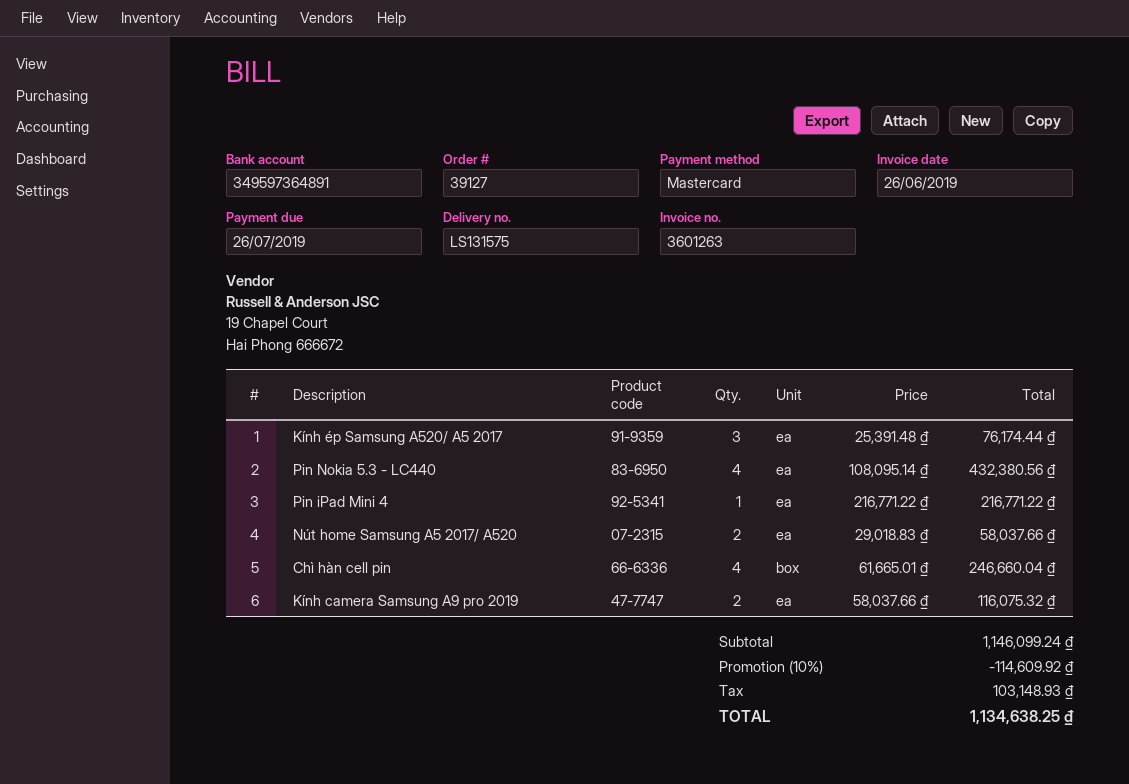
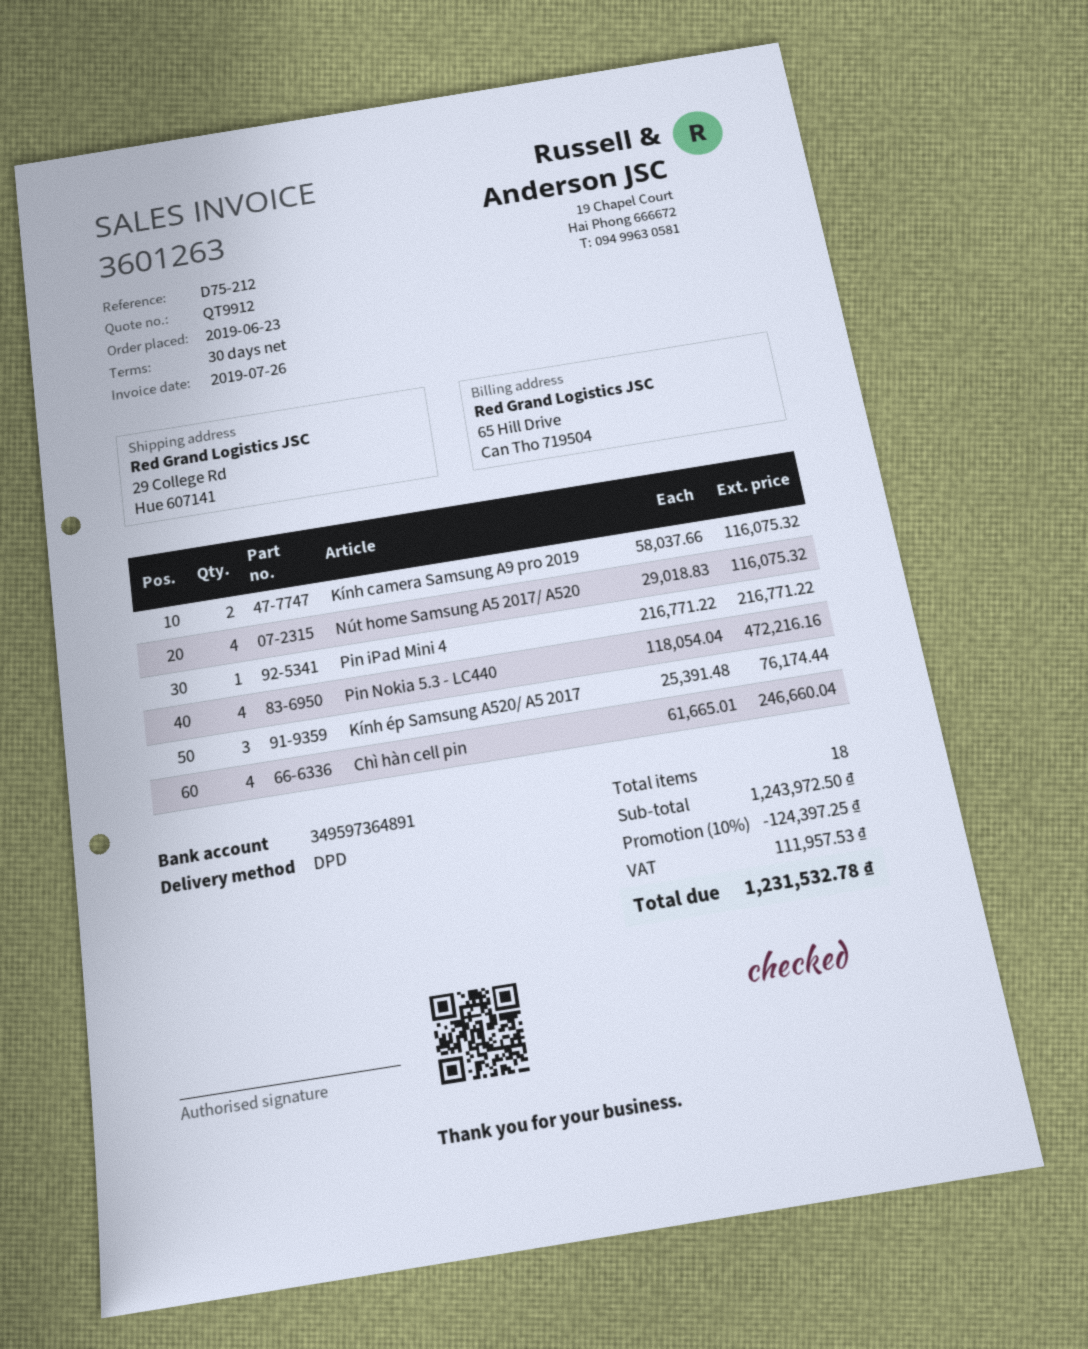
invoice date: 2019-06-26 -> 2019-07-26
Pin Nokia 5.3 - LC440: 4 x 108095.14 = 432380.56 -> 4 x 118054.04 = 472216.16
Nút home Samsung A5 2017/ A520: 2 x 29018.83 = 58037.66 -> 4 x 29018.83 = 116075.32
subtotal: 1146099.24 -> 1243972.50
discount: 10% = 114609.92 -> 10% = 124397.25
tax: 103148.93 -> 111957.53
total: 1134638.25 -> 1231532.78

